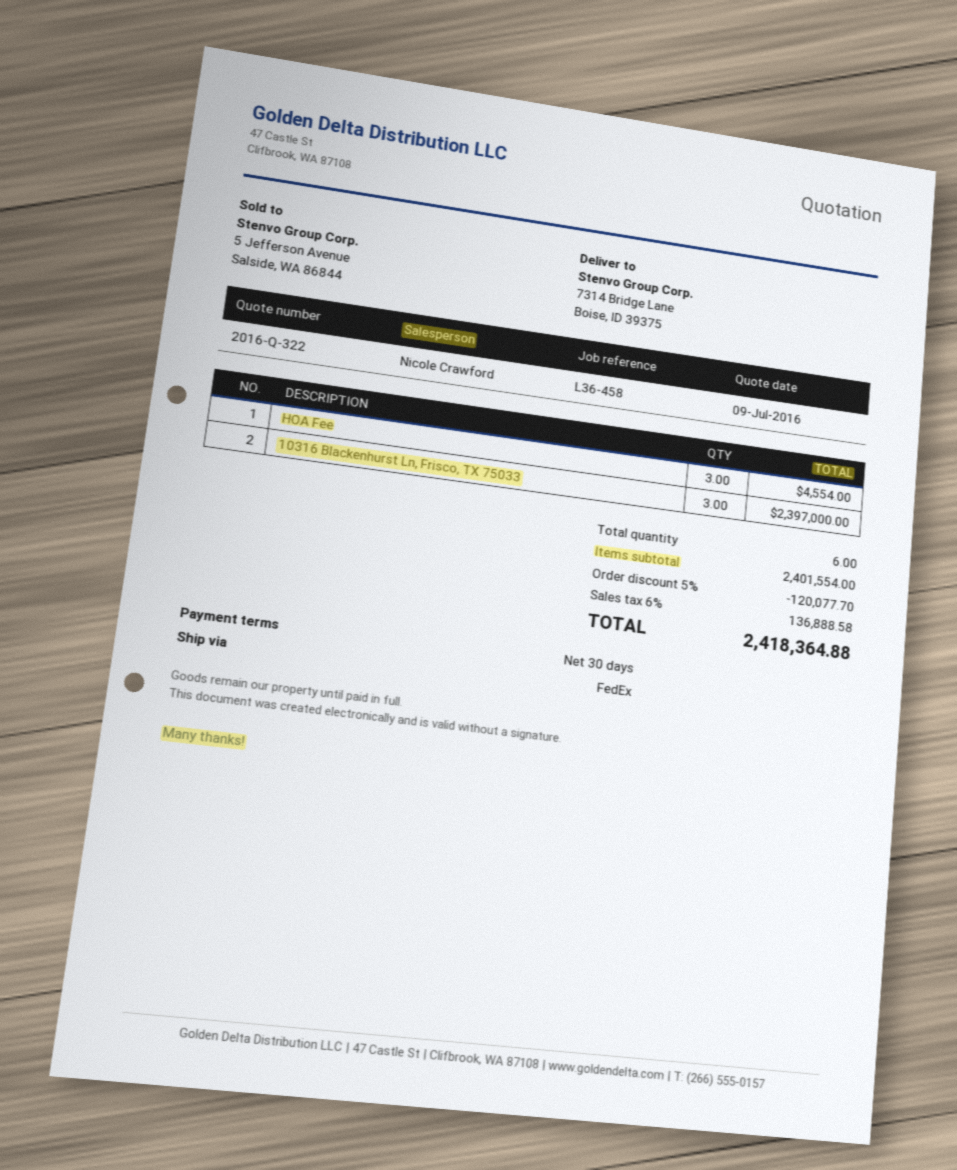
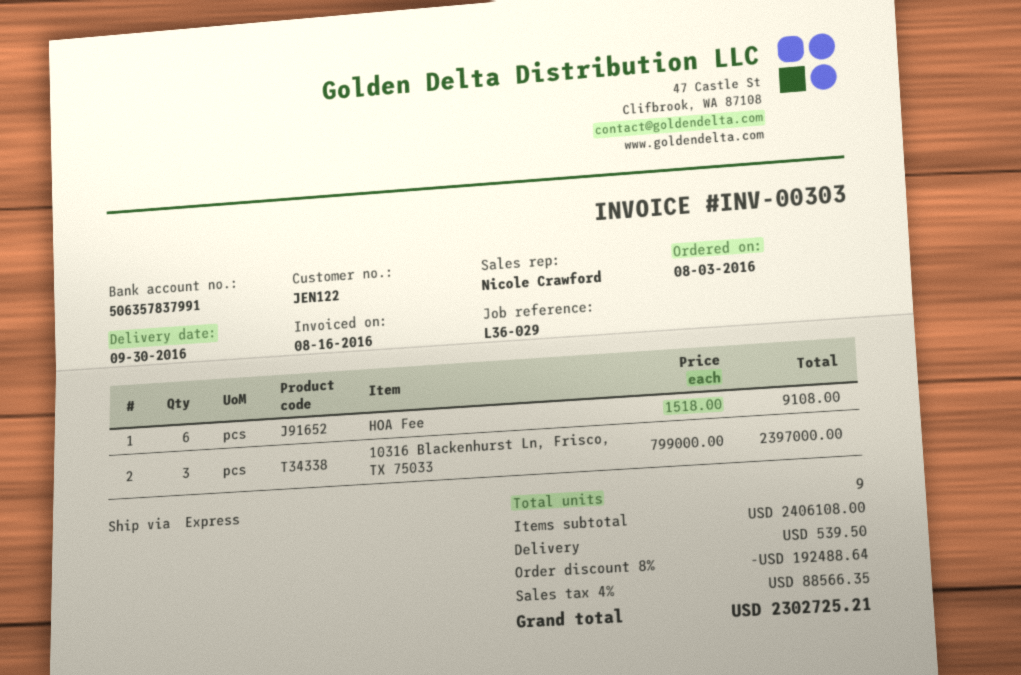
reference: L36-458 -> L36-029
shipping method: FedEx -> express
HOA Fee: 3 for 4554.00 -> 6 for 9108.00
total quantity: 6 -> 9
subtotal: 2401554.00 -> 2406108.00
discount: 5% = 120077.70 -> 8% = 192488.64
shipping: none -> 539.50
tax: 6% = 136888.58 -> 4% = 88566.35
total: 2418364.88 -> 2302725.21

